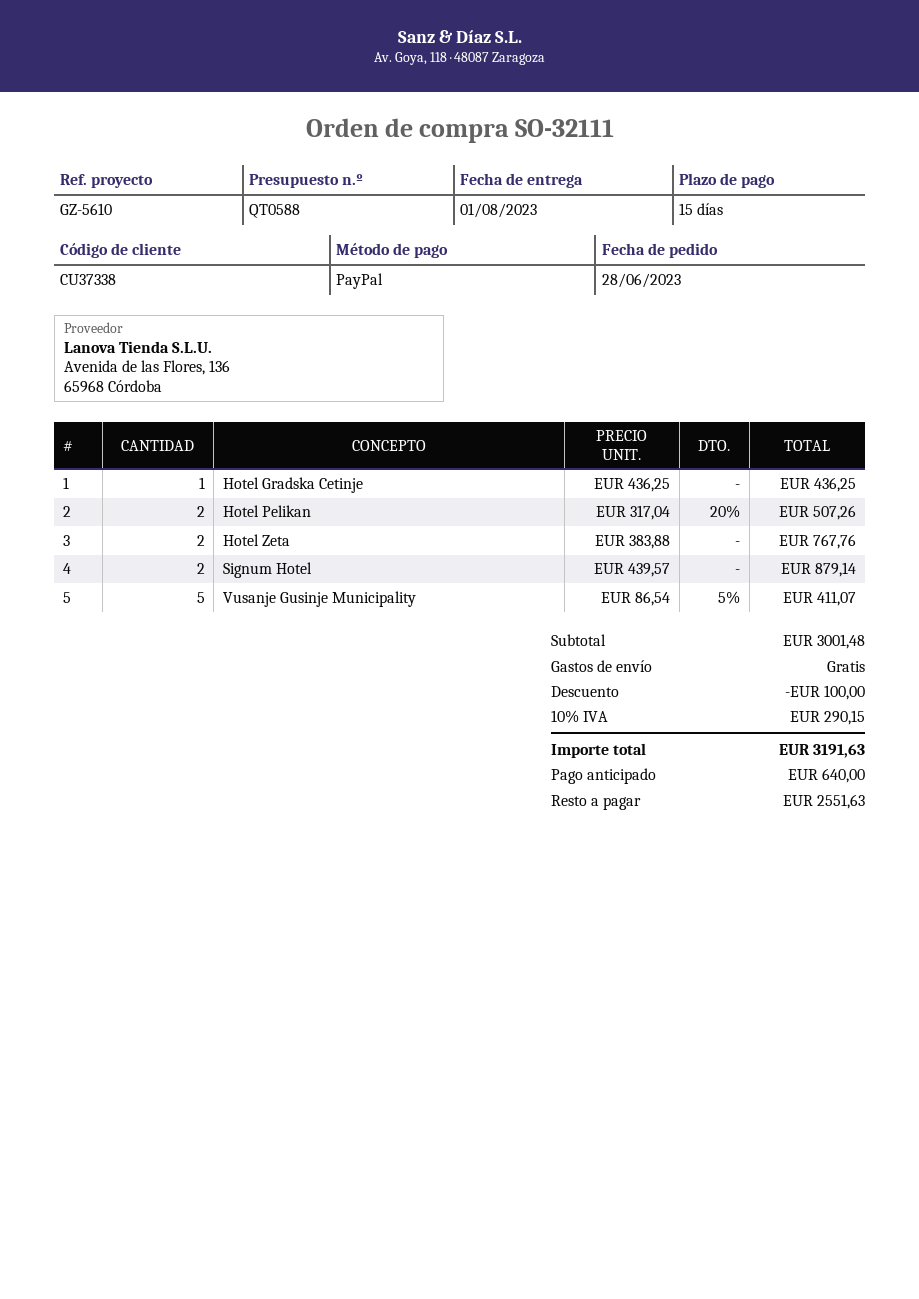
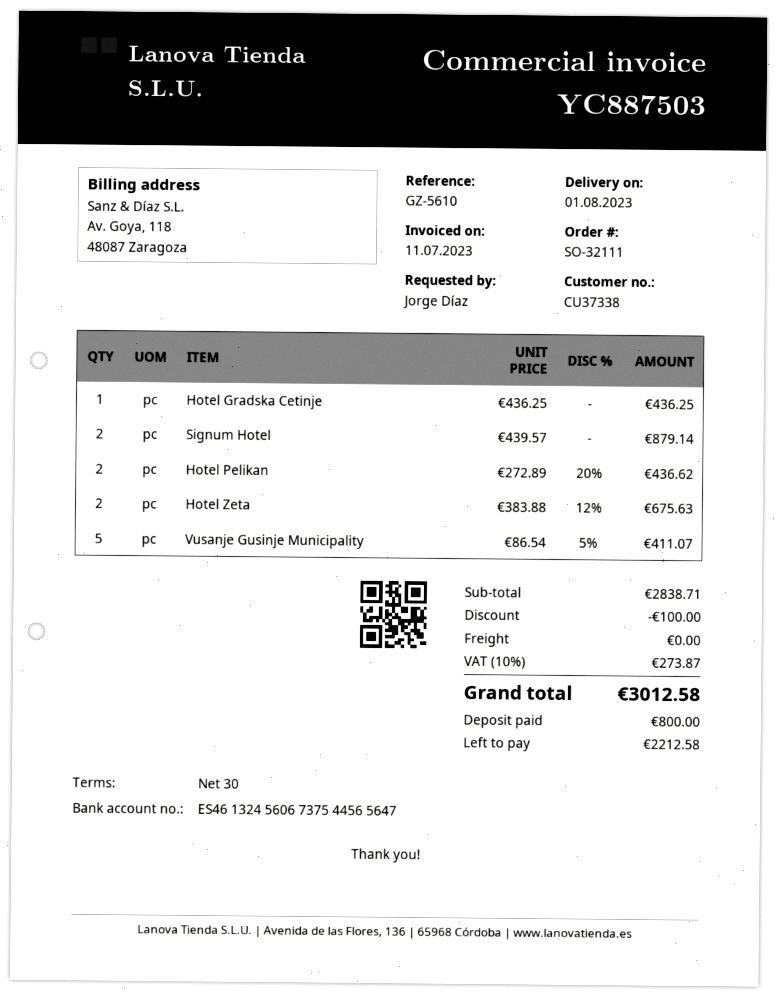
payment terms: 15 days -> 30 days
Hotel Pelikan: 2 x 317.04 - 20% = 507.26 -> 2 x 272.89 - 20% = 436.62
Hotel Zeta: 2 x 383.88 = 767.76 -> 2 x 383.88 - 12% = 675.63
subtotal: 3001.48 -> 2838.71
tax: 10% = 290.15 -> 10% = 273.87
total: 3191.63 -> 3012.58
deposit: 640.00 -> 800.00
balance: 2551.63 -> 2212.58

